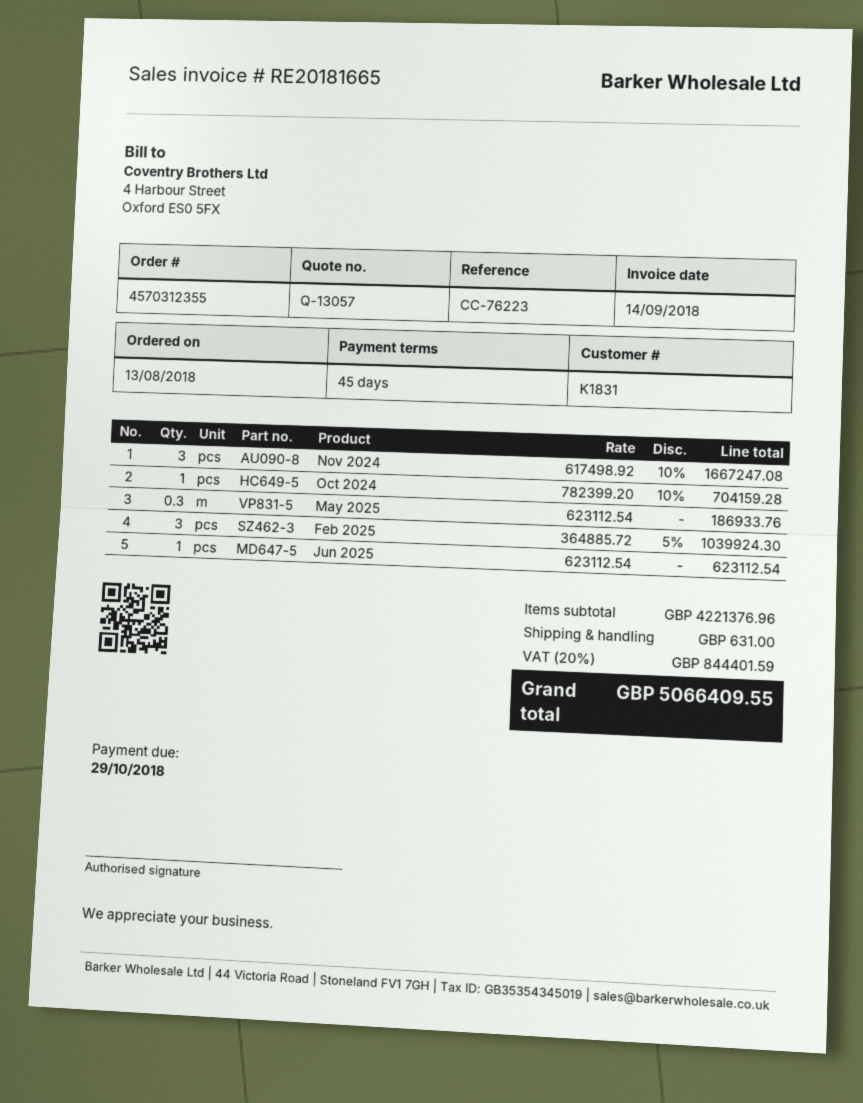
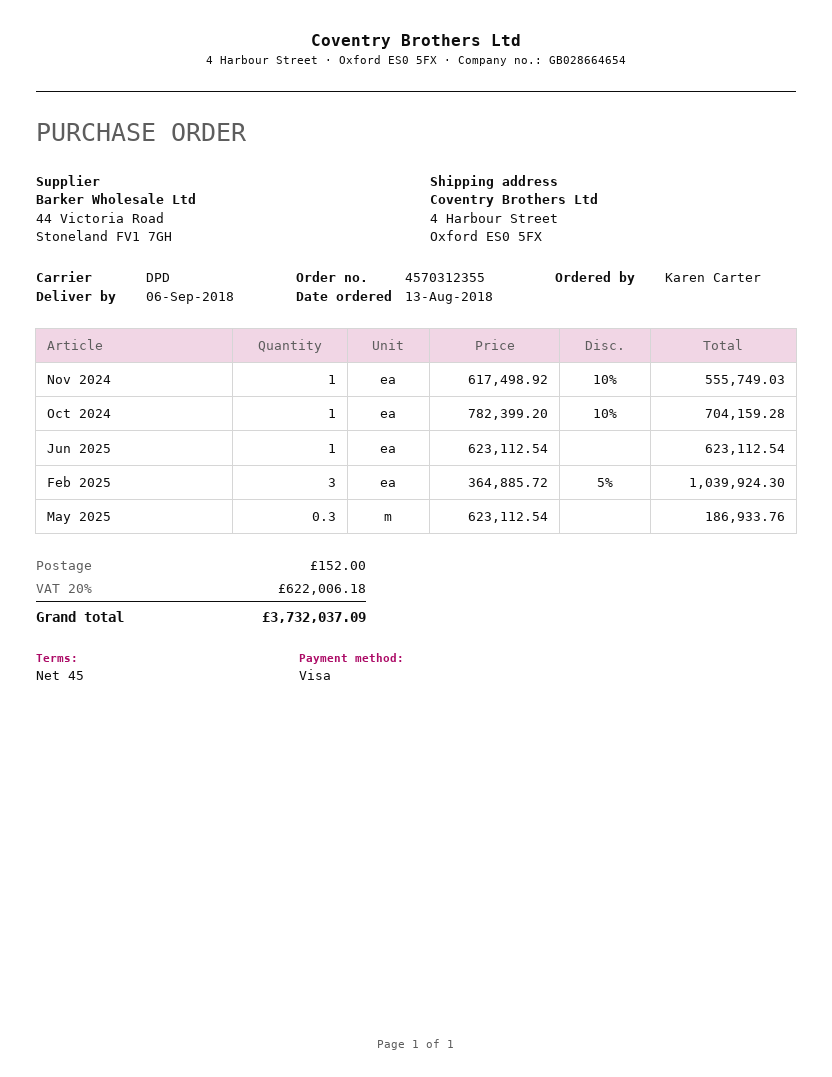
Nov 2024: 3 x 617498.92 - 10% = 1667247.08 -> 1 x 617498.92 - 10% = 555749.03
shipping: 631.00 -> 152.00
tax: 20% = 844401.59 -> 20% = 622006.18
total: 5066409.55 -> 3732037.09

